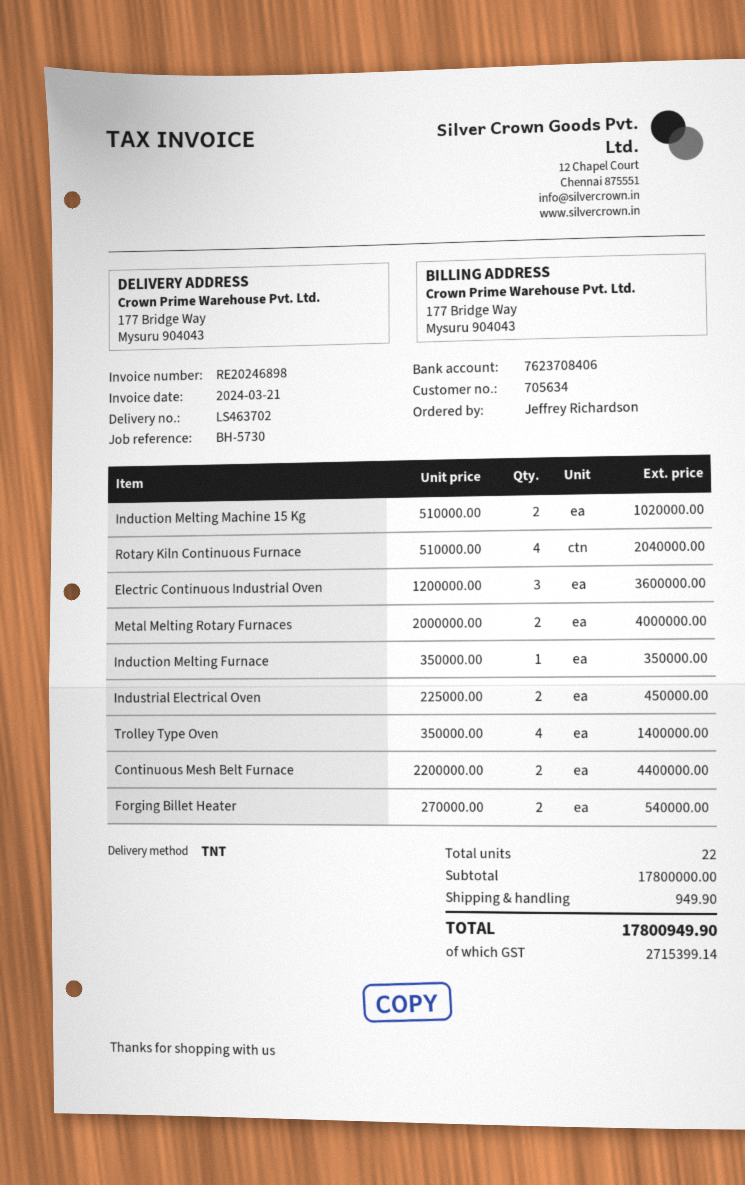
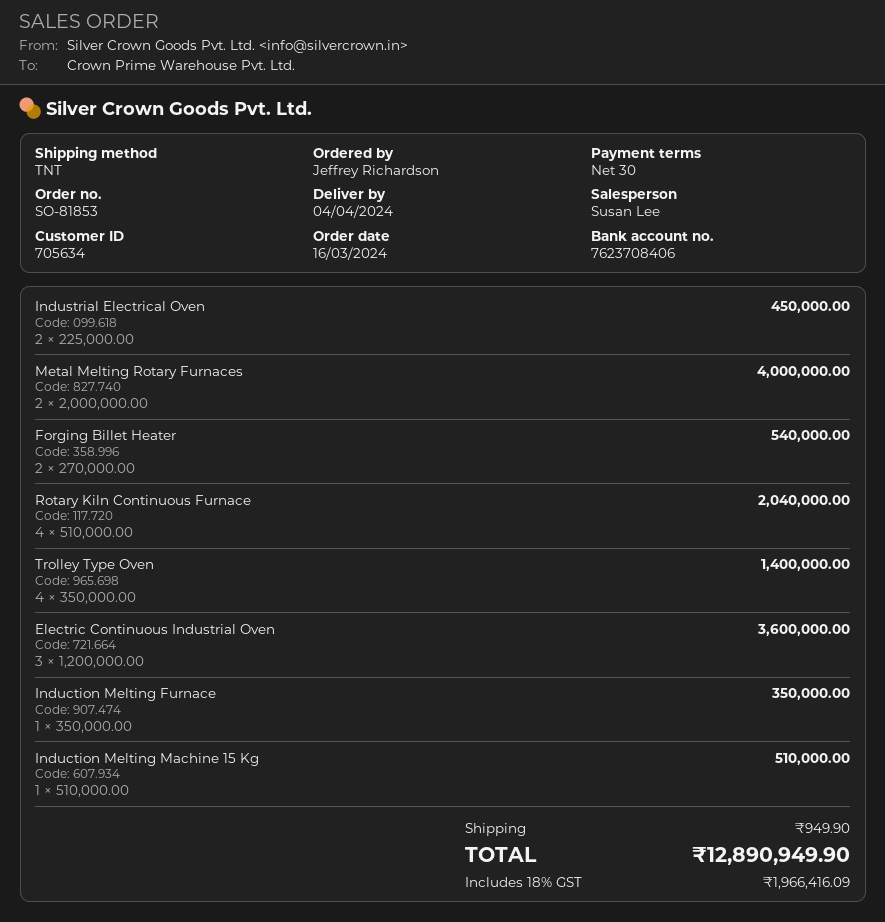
Induction Melting Machine 15 Kg: 2 x 510000.00 = 1020000.00 -> 1 x 510000.00 = 510000.00
Continuous Mesh Belt Furnace: 2 x 2200000.00 = 4400000.00 -> none
tax: 2715399.14 -> 1966416.09
total: 17800949.90 -> 12890949.90

